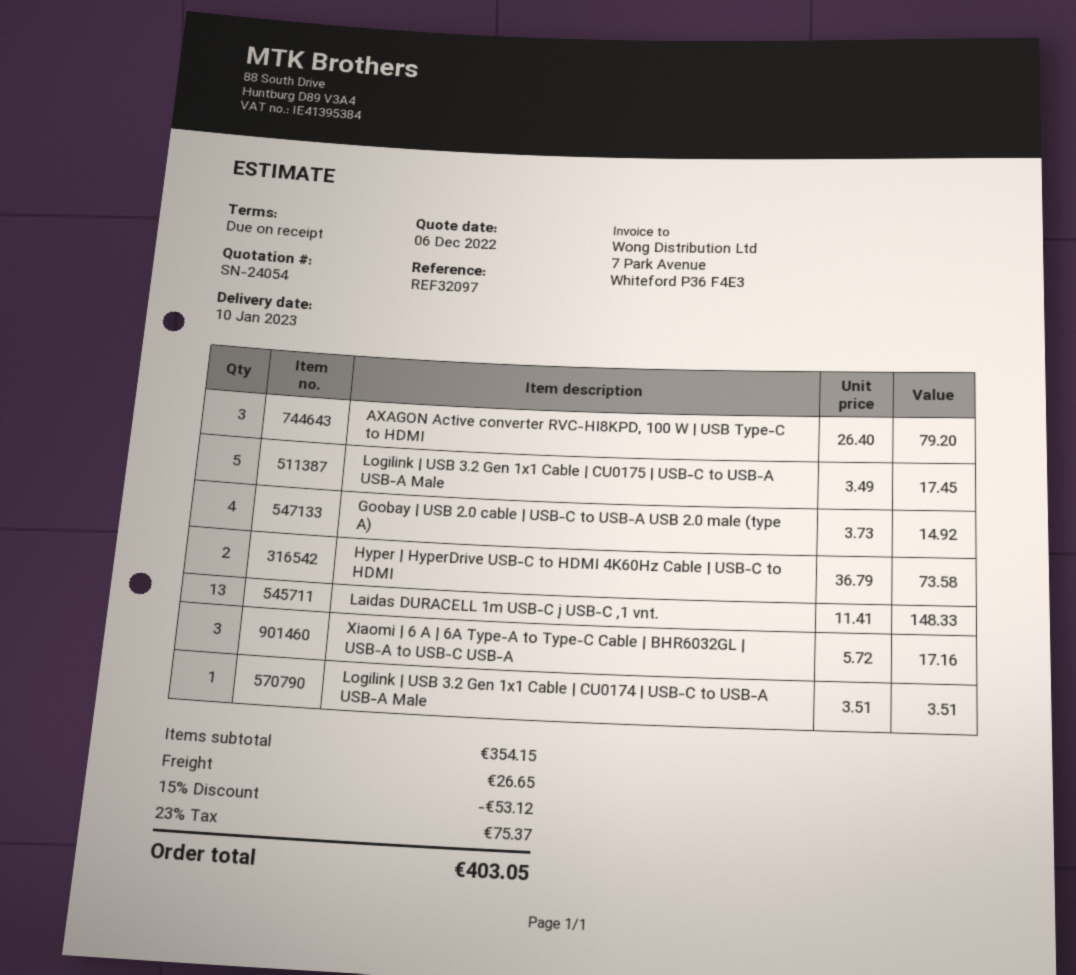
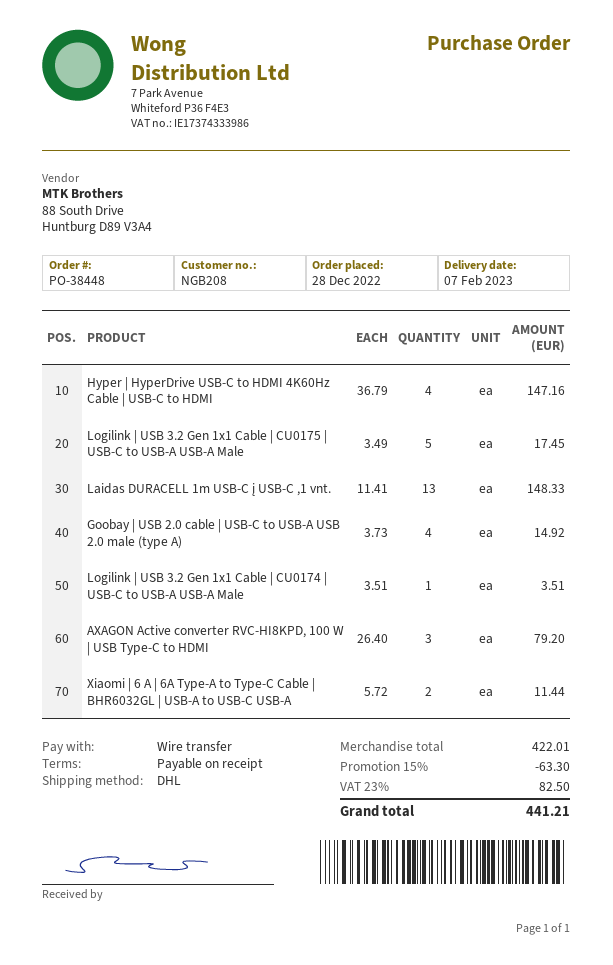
delivery date: 2023-01-10 -> 2023-02-07
Hyper | HyperDrive USB-C to HDMI 4K60Hz Cable | USB-C to HDMI: 2 x 36.79 = 73.58 -> 4 x 36.79 = 147.16
Xiaomi | 6 A | 6A Type-A to Type-C Cable | BHR6032GL | USB-A to USB-C USB-A: 3 x 5.72 = 17.16 -> 2 x 5.72 = 11.44
subtotal: 354.15 -> 422.01
discount: 15% = 53.12 -> 15% = 63.30
shipping: 26.65 -> none
tax: 23% = 75.37 -> 23% = 82.50
total: 403.05 -> 441.21

